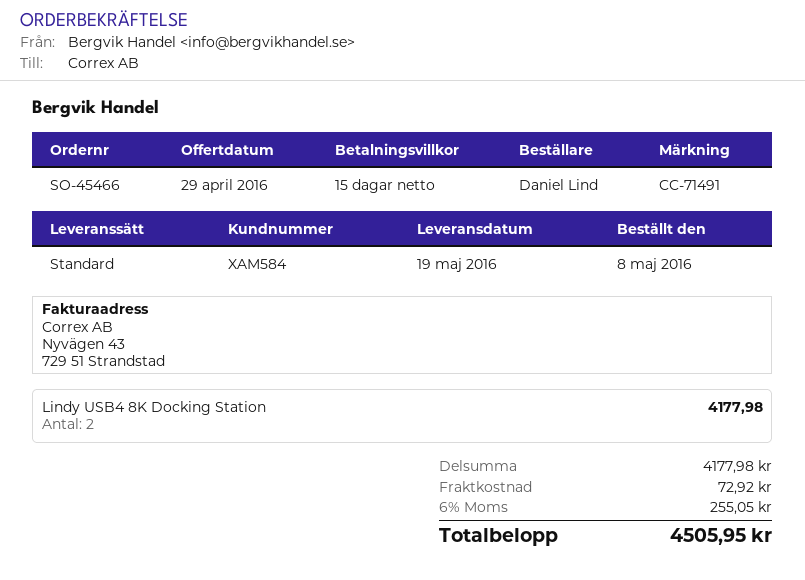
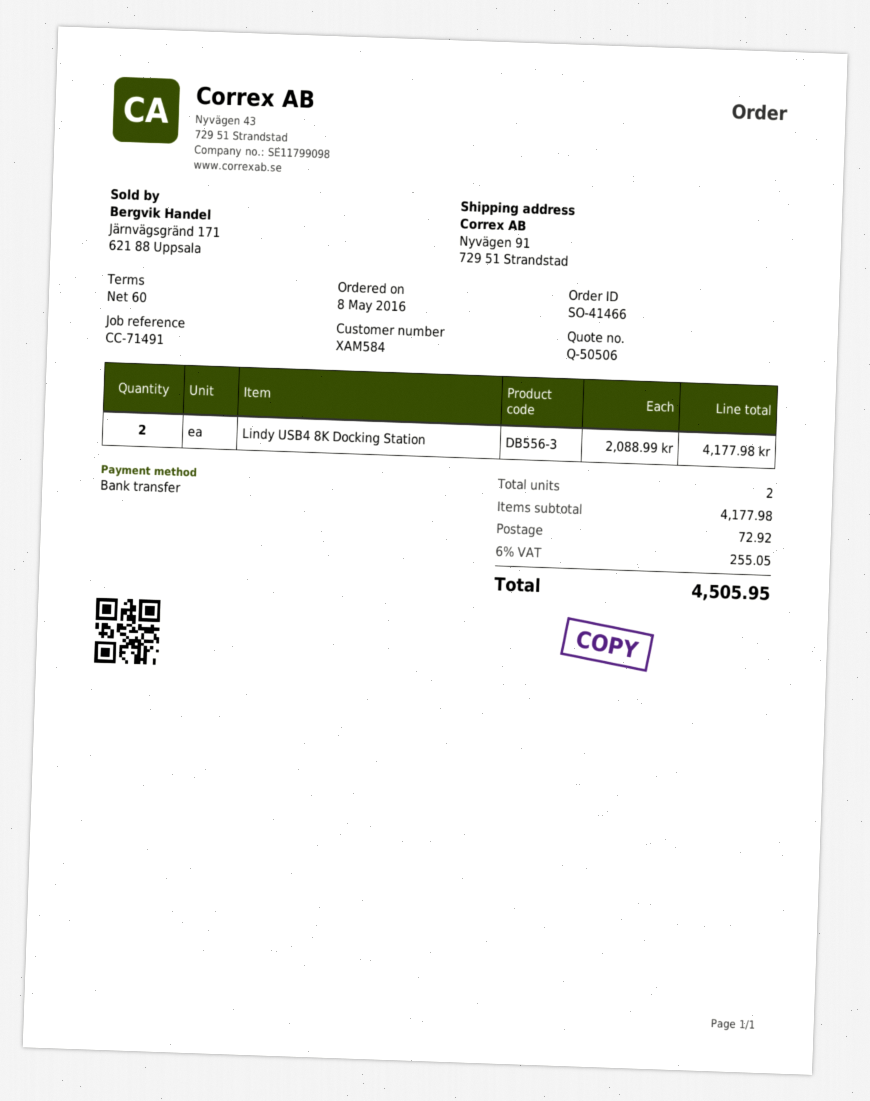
order number: SO-45466 -> SO-41466
payment terms: 15 days -> 60 days

